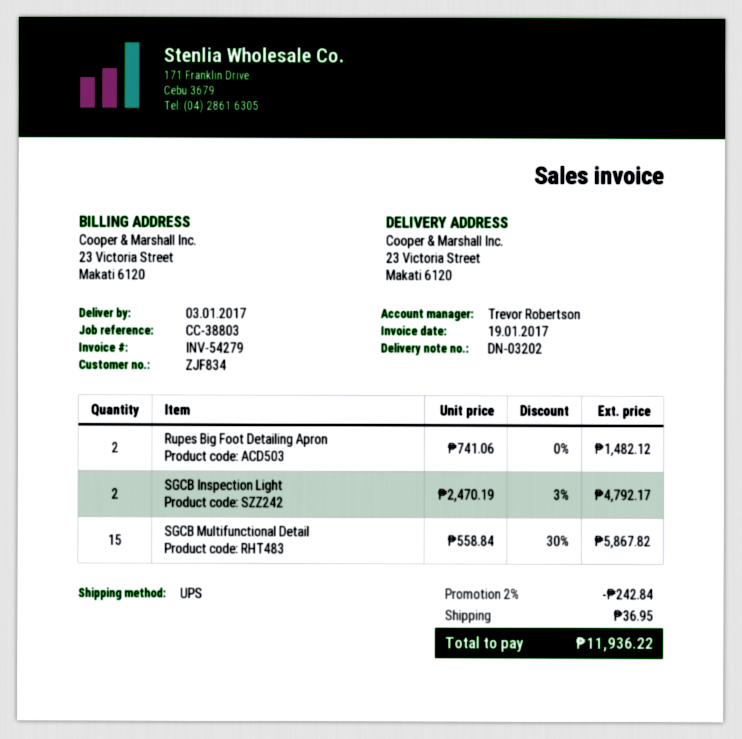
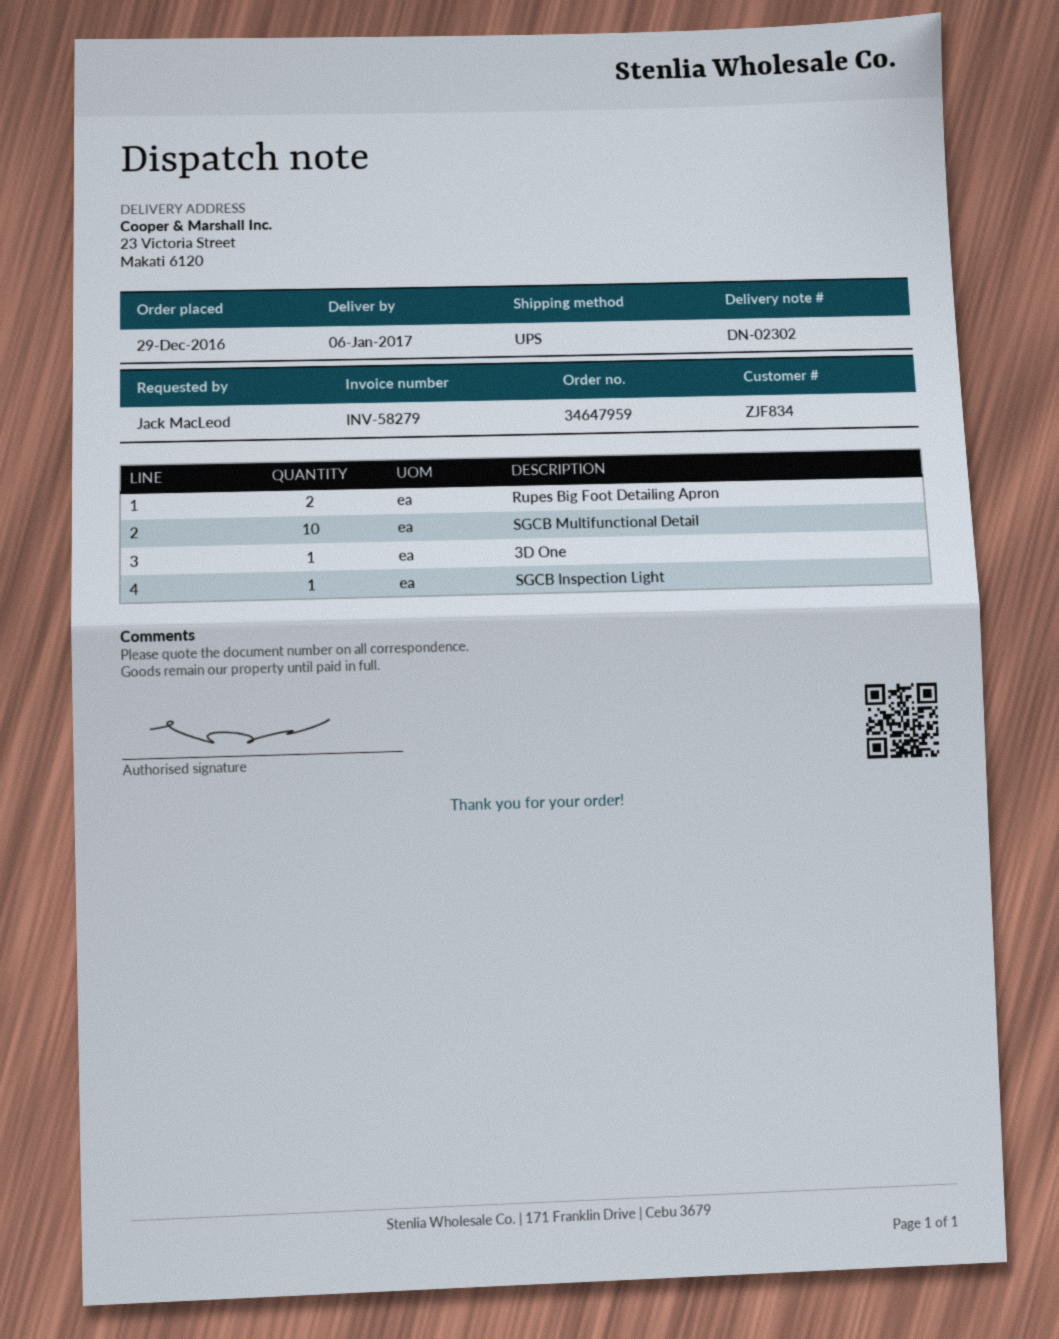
delivery note number: DN-03202 -> DN-02302
delivery date: 2017-01-03 -> 2017-01-06
invoice number: INV-54279 -> INV-58279
SGCB Inspection Light: 2 -> 1
SGCB Multifunctional Detail: 15 -> 10
3D One: none -> 1

